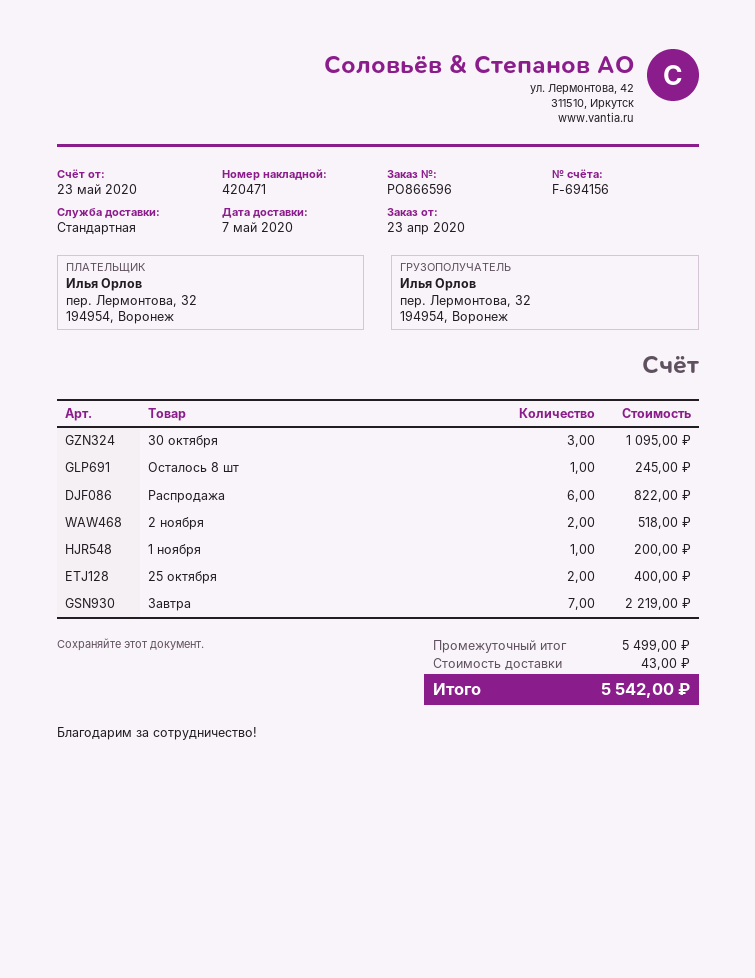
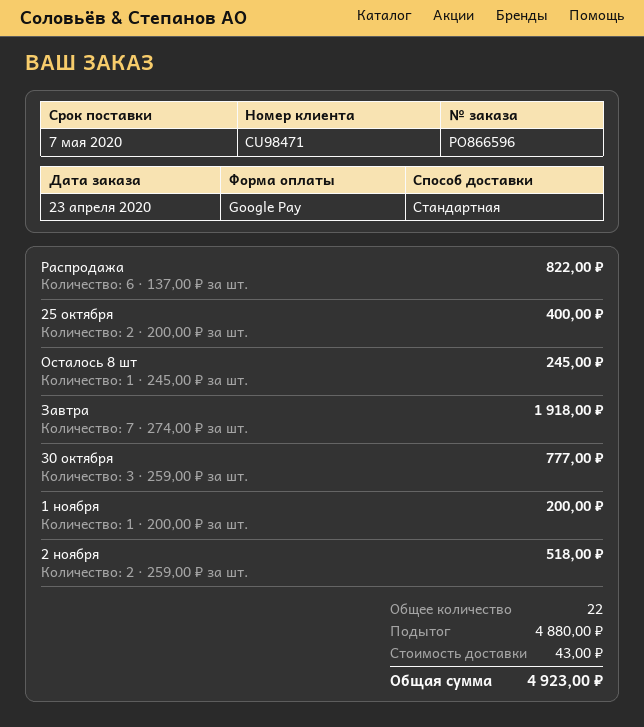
30 октября: 3 for 1095.00 -> 3 for 777.00
Завтра: 7 for 2219.00 -> 7 for 1918.00
subtotal: 5499.00 -> 4880.00
total: 5542.00 -> 4923.00

